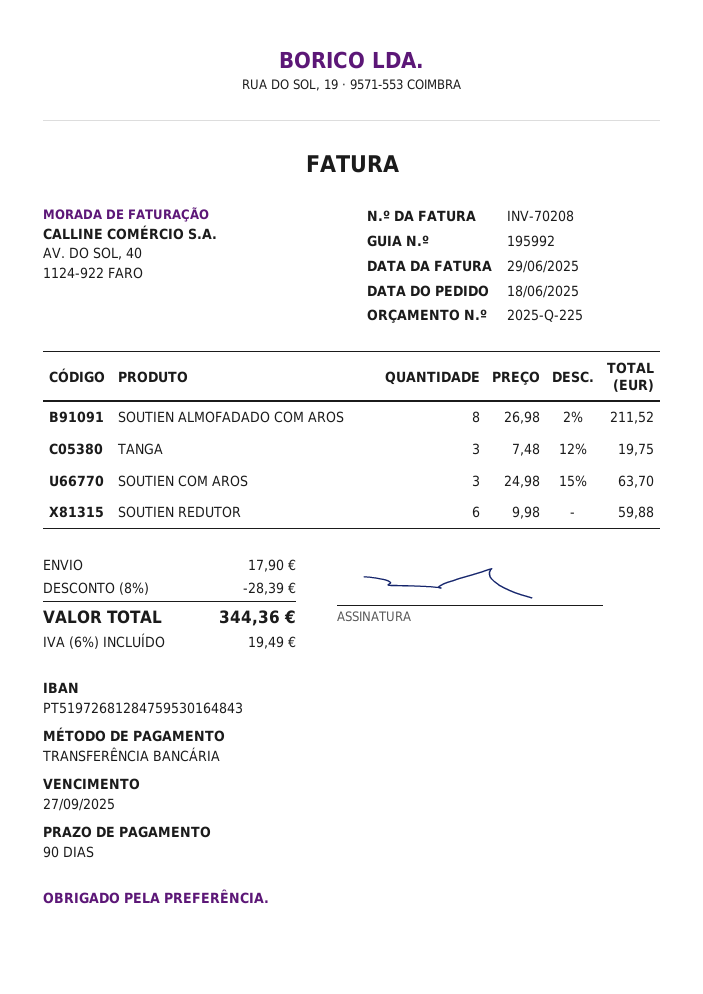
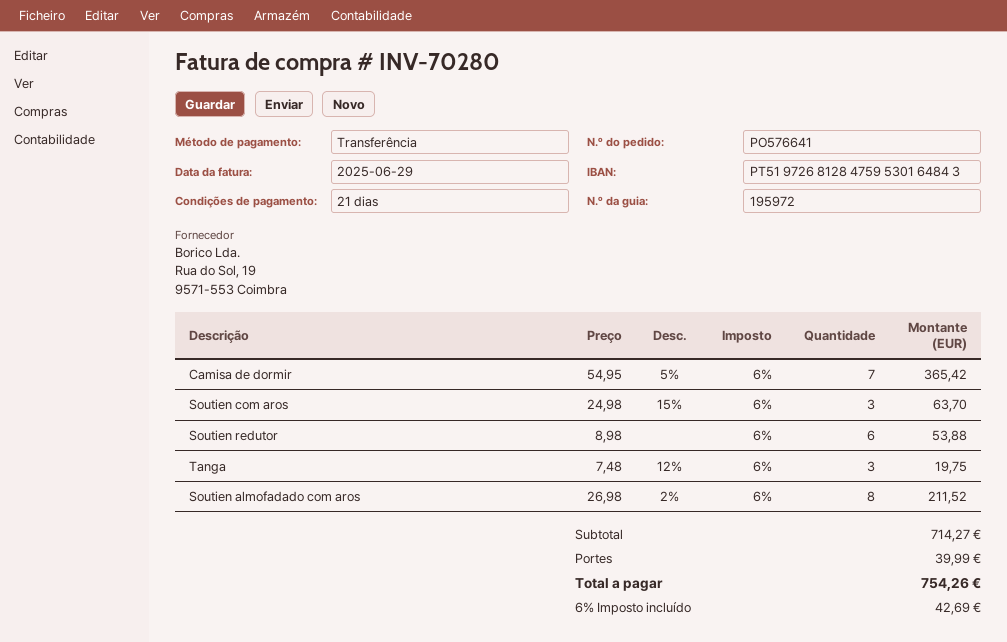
delivery note number: 195992 -> 195972
invoice number: INV-70208 -> INV-70280
payment terms: 90 days -> 21 days
SOUTIEN REDUTOR: 6 x 9.98 = 59.88 -> 6 x 8.98 = 53.88
Camisa de dormir: none -> 7 x 54.95 - 5% = 365.42
discount: 8% = 28.39 -> none
shipping: 17.90 -> 39.99
tax: 6% = 19.49 -> 6% = 42.69
total: 344.36 -> 754.26

